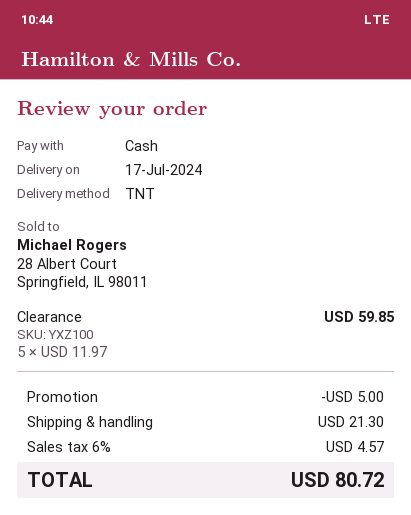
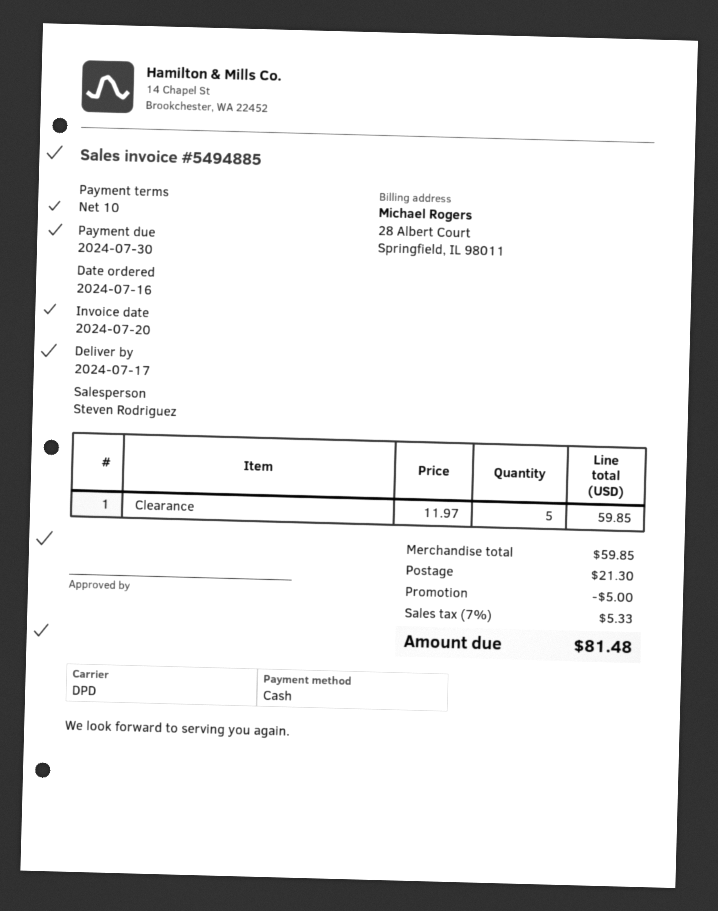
shipping method: TNT -> DPD
tax: 6% = 4.57 -> 7% = 5.33
total: 80.72 -> 81.48

